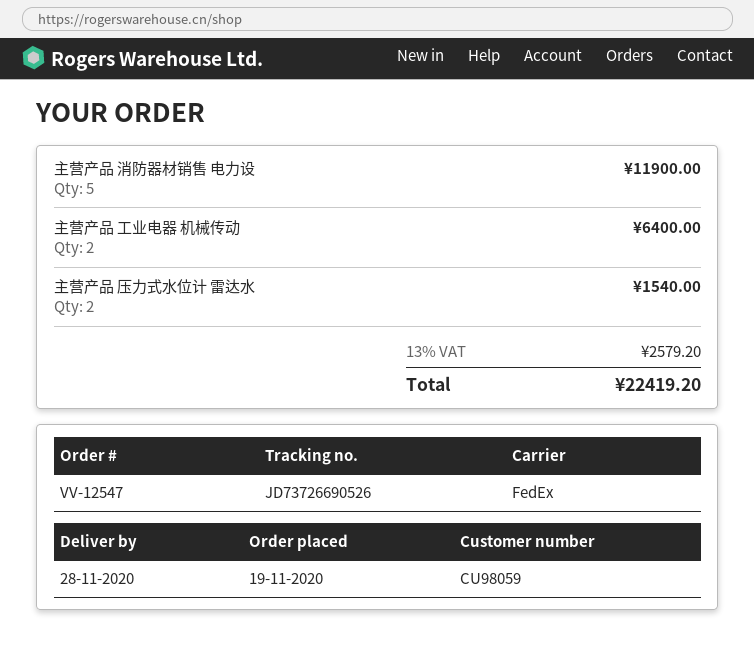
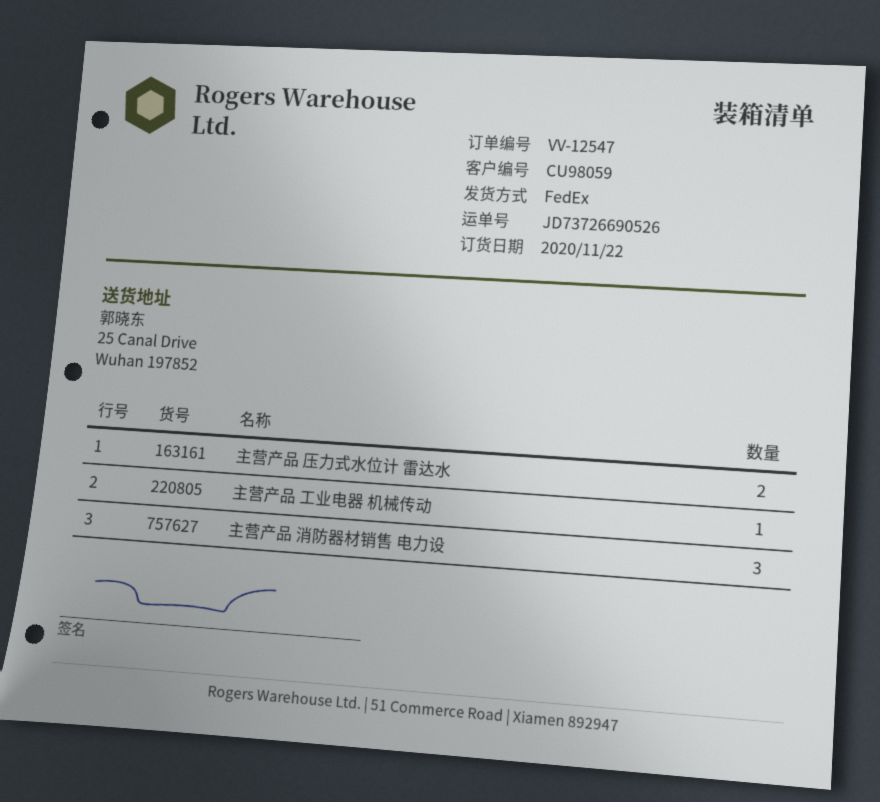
order date: 2020-11-19 -> 2020-11-22
主营产品 消防器材销售 电力设: 5 -> 3
主营产品 工业电器 机械传动: 2 -> 1

